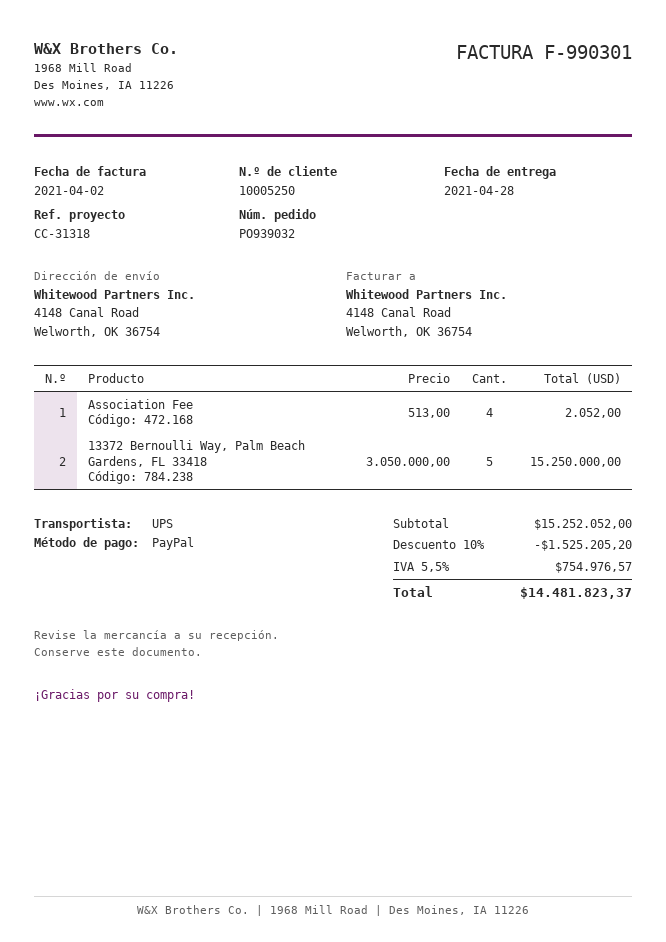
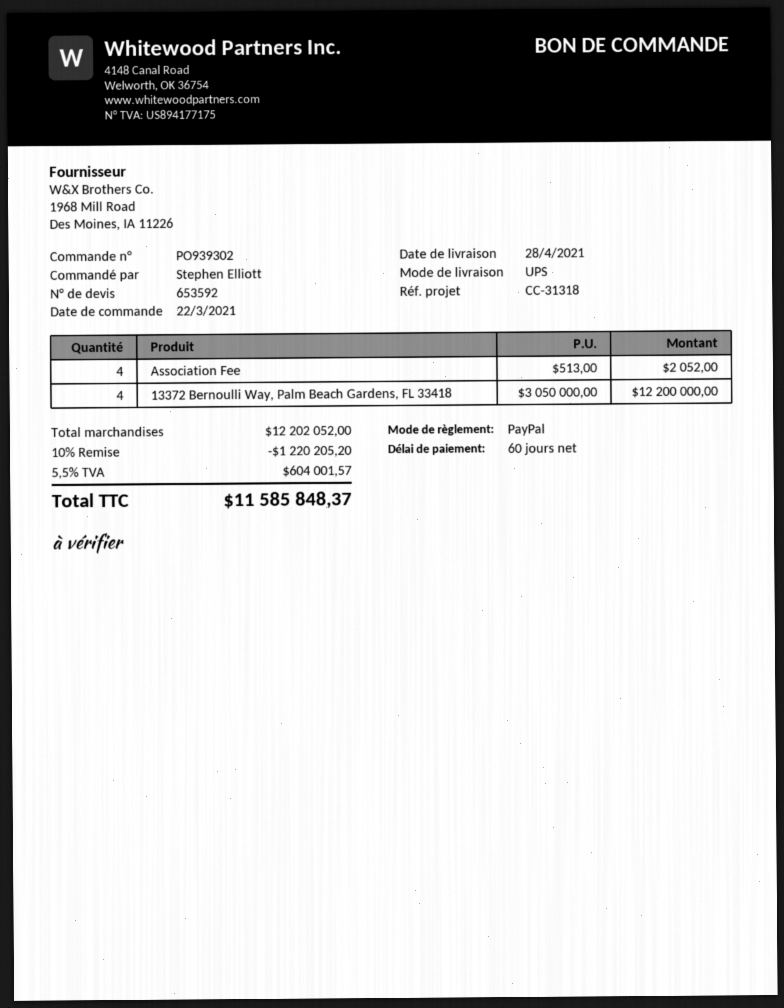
order number: PO939032 -> PO939302
13372 Bernoulli Way, Palm Beach Gardens, FL 33418: 5 x 3050000.00 = 15250000.00 -> 4 x 3050000.00 = 12200000.00
subtotal: 15252052.00 -> 12202052.00
discount: 10% = 1525205.20 -> 10% = 1220205.20
tax: 5.5% = 754976.57 -> 5.5% = 604001.57
total: 14481823.37 -> 11585848.37

